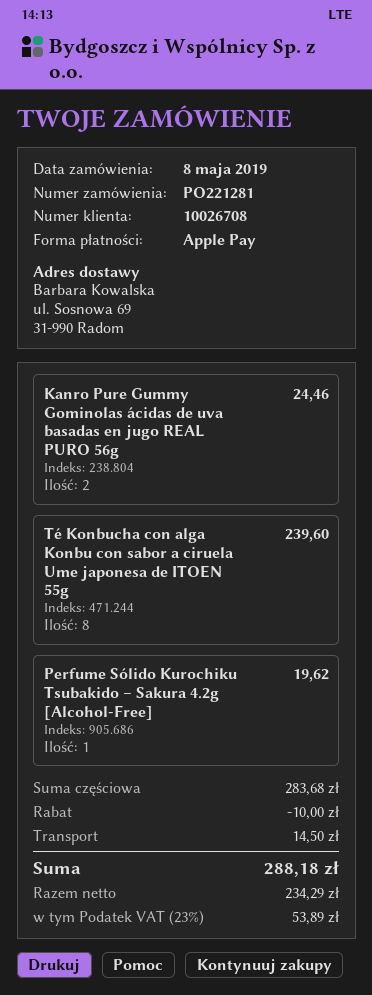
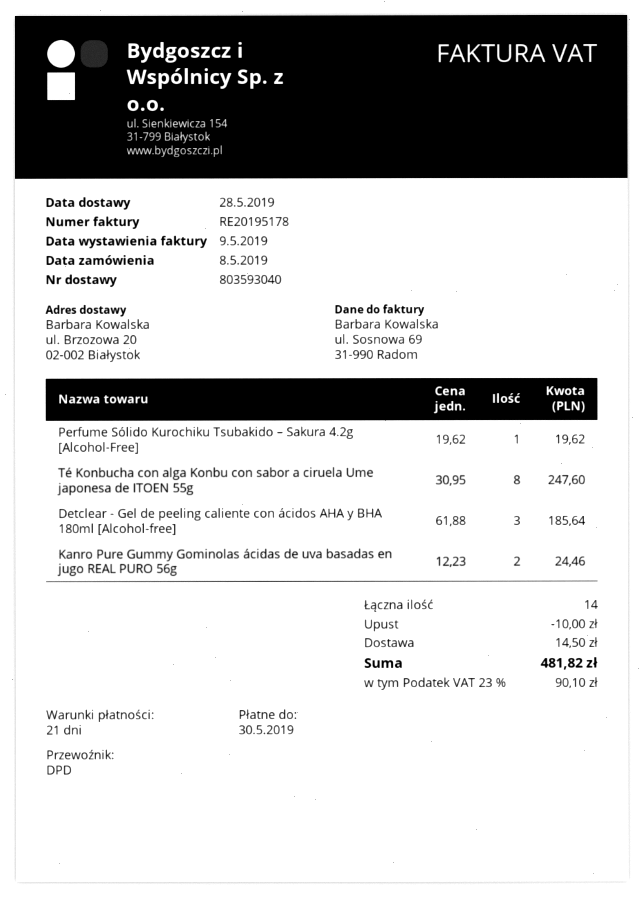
ship to: ul. Sosnowa 69, 31-990 Radom -> ul. Brzozowa 20, 02-002 Białystok
Té Konbucha con alga Konbu con sabor a ciruela Ume japonesa de ITOEN 55g: 8 for 239.60 -> 8 for 247.60
Detclear - Gel de peeling caliente con ácidos AHA y BHA 180ml [Alcohol-free]: none -> 3 for 185.64
tax: 23% = 53.89 -> 23% = 90.10
total: 288.18 -> 481.82

